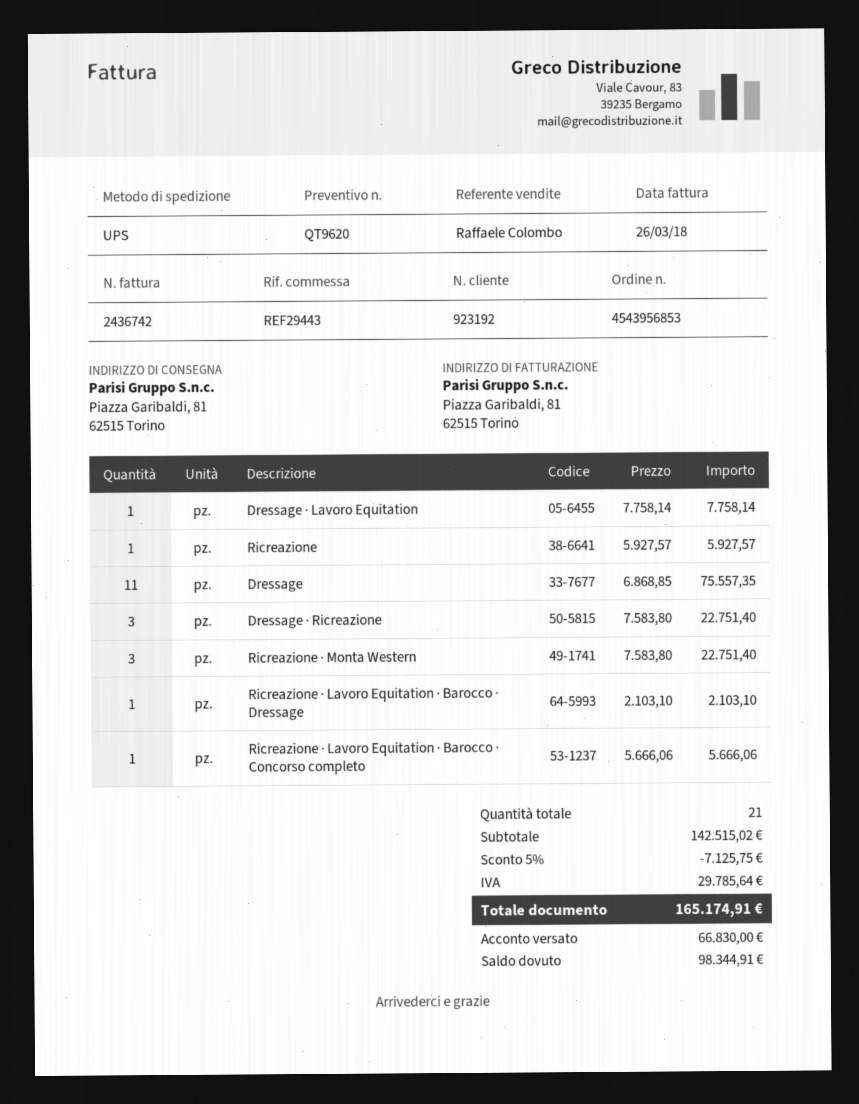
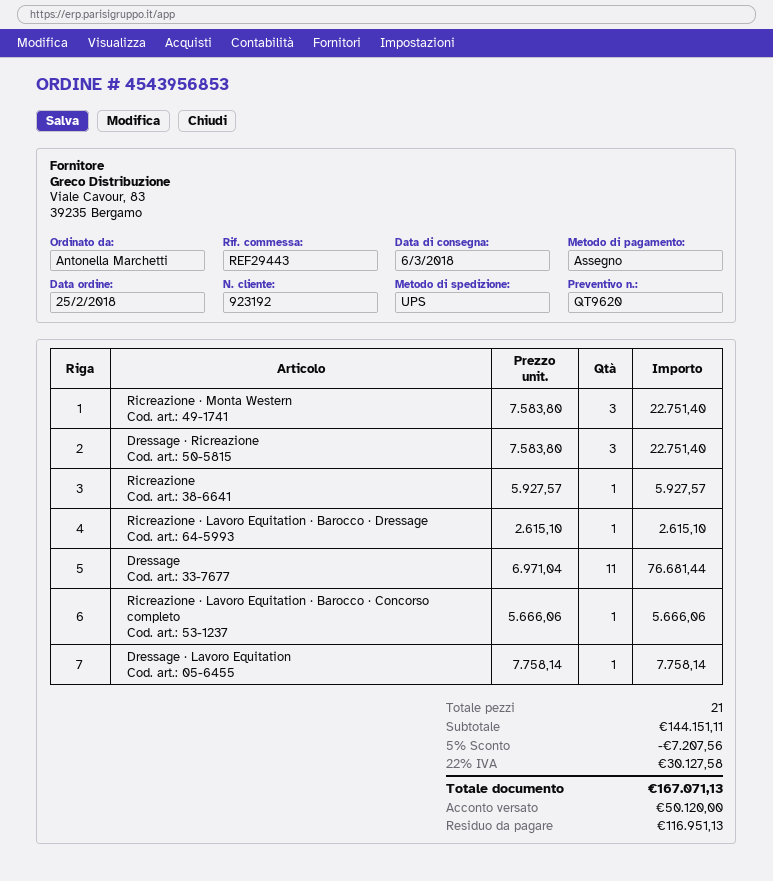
Dressage: 11 x 6868.85 = 75557.35 -> 11 x 6971.04 = 76681.44
Ricreazione · Lavoro Equitation · Barocco · Dressage: 1 x 2103.10 = 2103.10 -> 1 x 2615.10 = 2615.10
subtotal: 142515.02 -> 144151.11
discount: 5% = 7125.75 -> 5% = 7207.56
tax: 29785.64 -> 30127.58
total: 165174.91 -> 167071.13
deposit: 66830.00 -> 50120.00
balance: 98344.91 -> 116951.13

